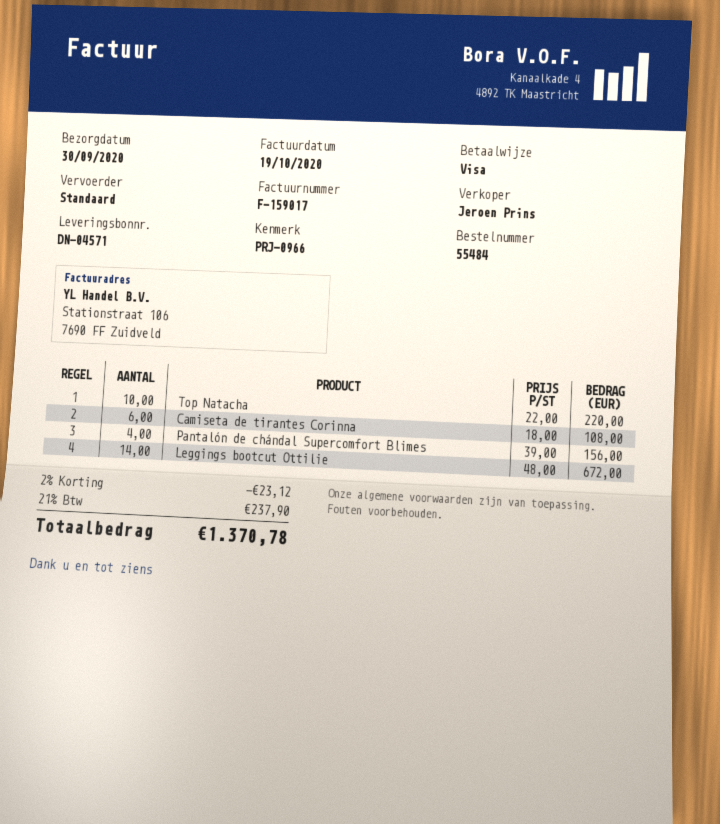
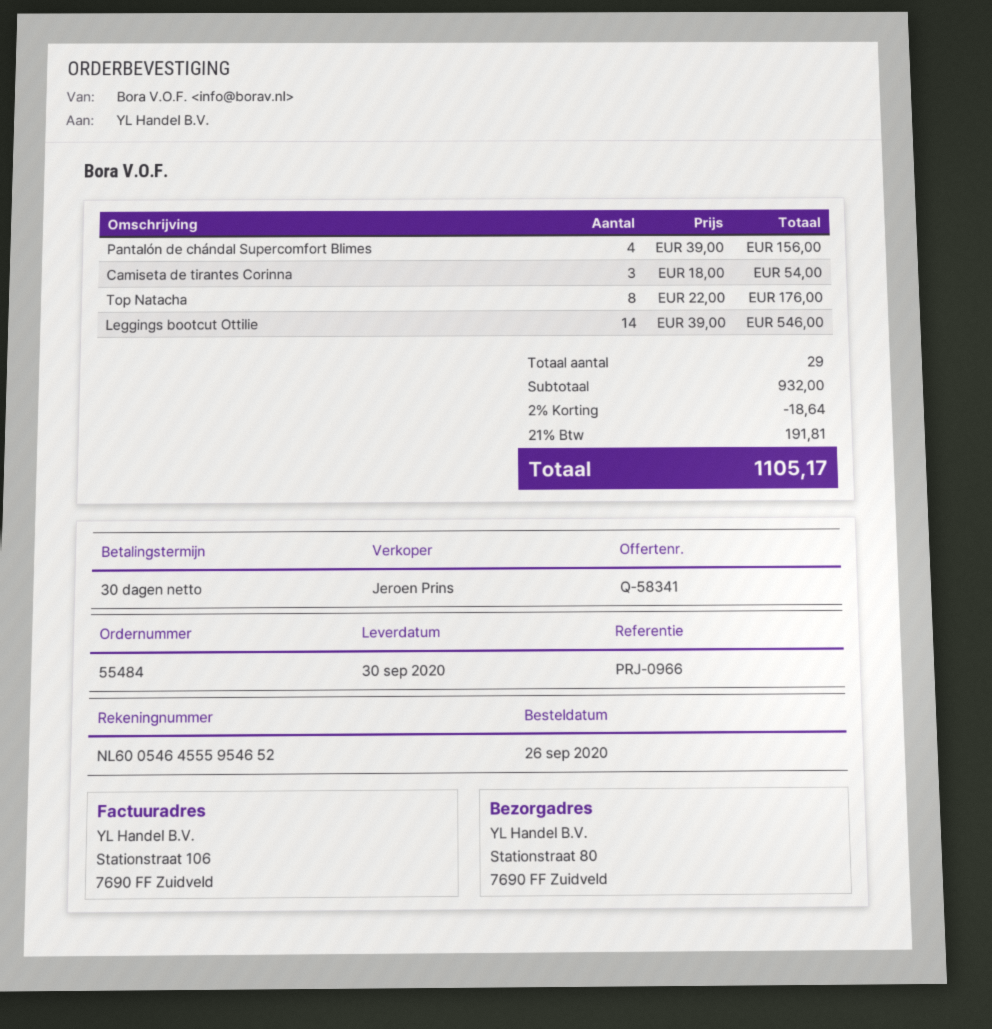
Top Natacha: 10 x 22.00 = 220.00 -> 8 x 22.00 = 176.00
Camiseta de tirantes Corinna: 6 x 18.00 = 108.00 -> 3 x 18.00 = 54.00
Leggings bootcut Ottilie: 14 x 48.00 = 672.00 -> 14 x 39.00 = 546.00
discount: 2% = 23.12 -> 2% = 18.64
tax: 21% = 237.90 -> 21% = 191.81
total: 1370.78 -> 1105.17

